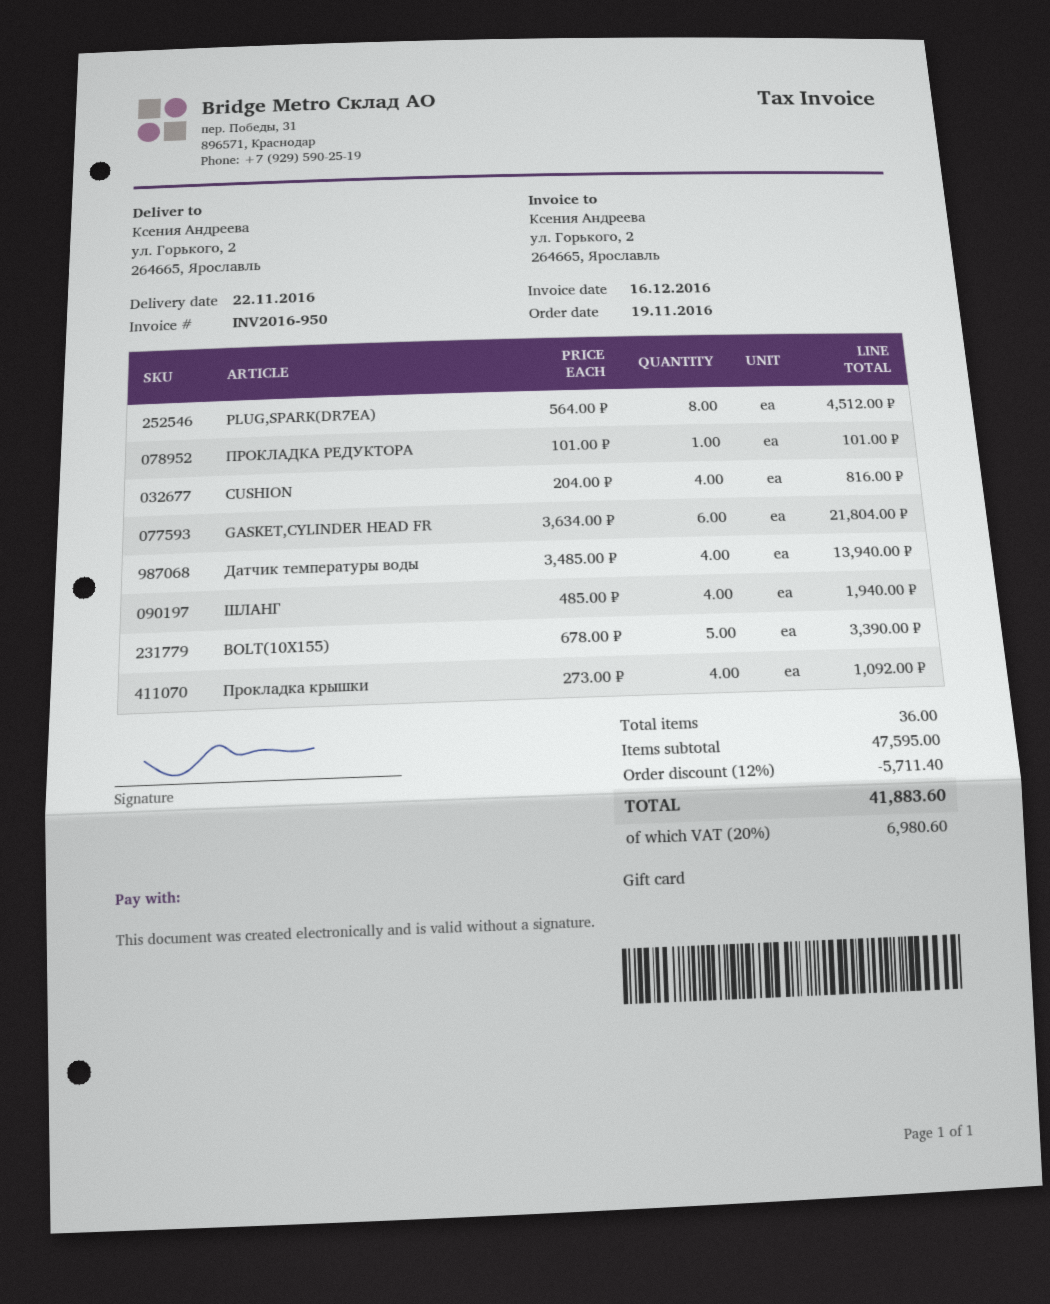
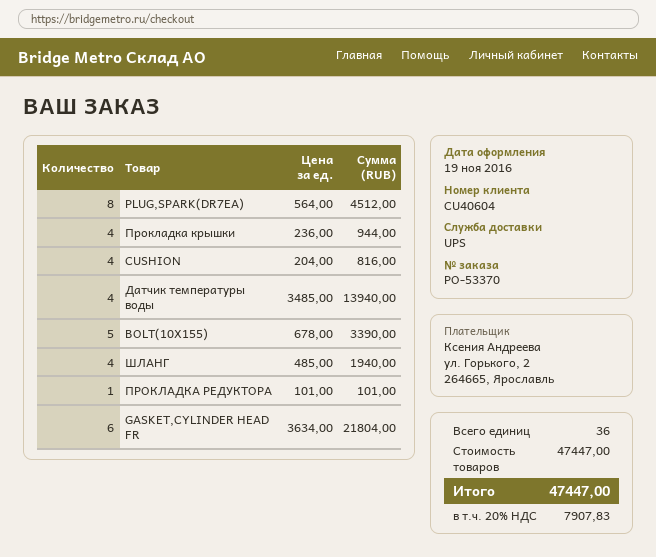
Прокладка крышки: 4 x 273.00 = 1092.00 -> 4 x 236.00 = 944.00
subtotal: 47595.00 -> 47447.00
discount: 12% = 5711.40 -> none
tax: 20% = 6980.60 -> 20% = 7907.83
total: 41883.60 -> 47447.00

